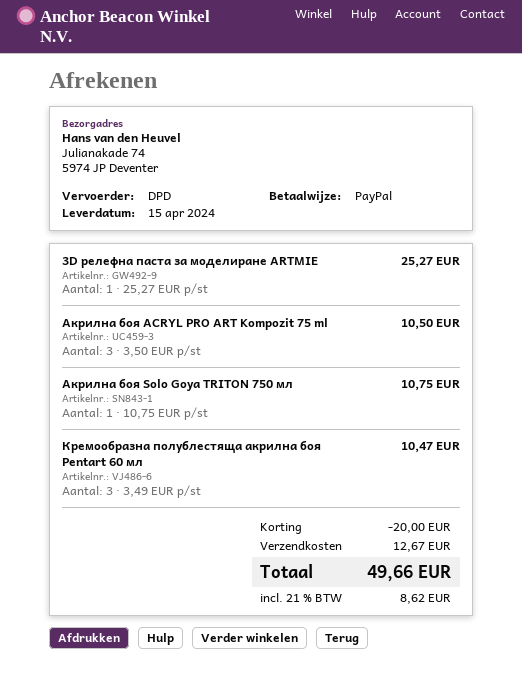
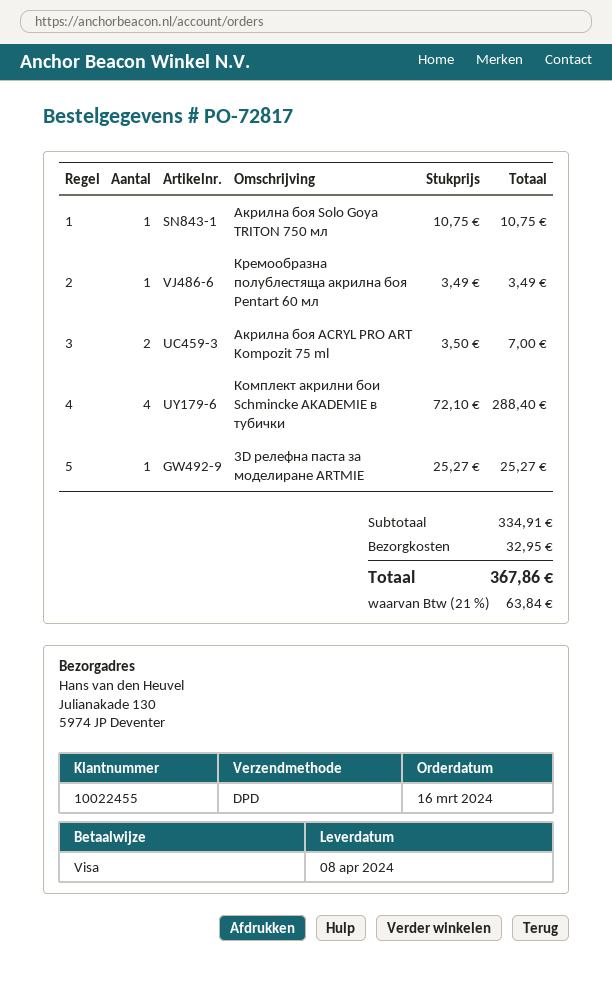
delivery date: 2024-04-15 -> 2024-04-08
payment method: PayPal -> Visa
ship to: Julianakade 74, 5974 JP Deventer -> Julianakade 130, 5974 JP Deventer
Акрилна боя ACRYL PRO ART Kompozit 75 ml: 3 x 3.50 = 10.50 -> 2 x 3.50 = 7.00
Кремообразна полублестяща акрилна боя Pentart 60 мл: 3 x 3.49 = 10.47 -> 1 x 3.49 = 3.49
Комплект акрилни бои Schmincke AKADEMIE в тубички: none -> 4 x 72.10 = 288.40
discount: 20.00 -> none
shipping: 12.67 -> 32.95
tax: 21% = 8.62 -> 21% = 63.84
total: 49.66 -> 367.86

